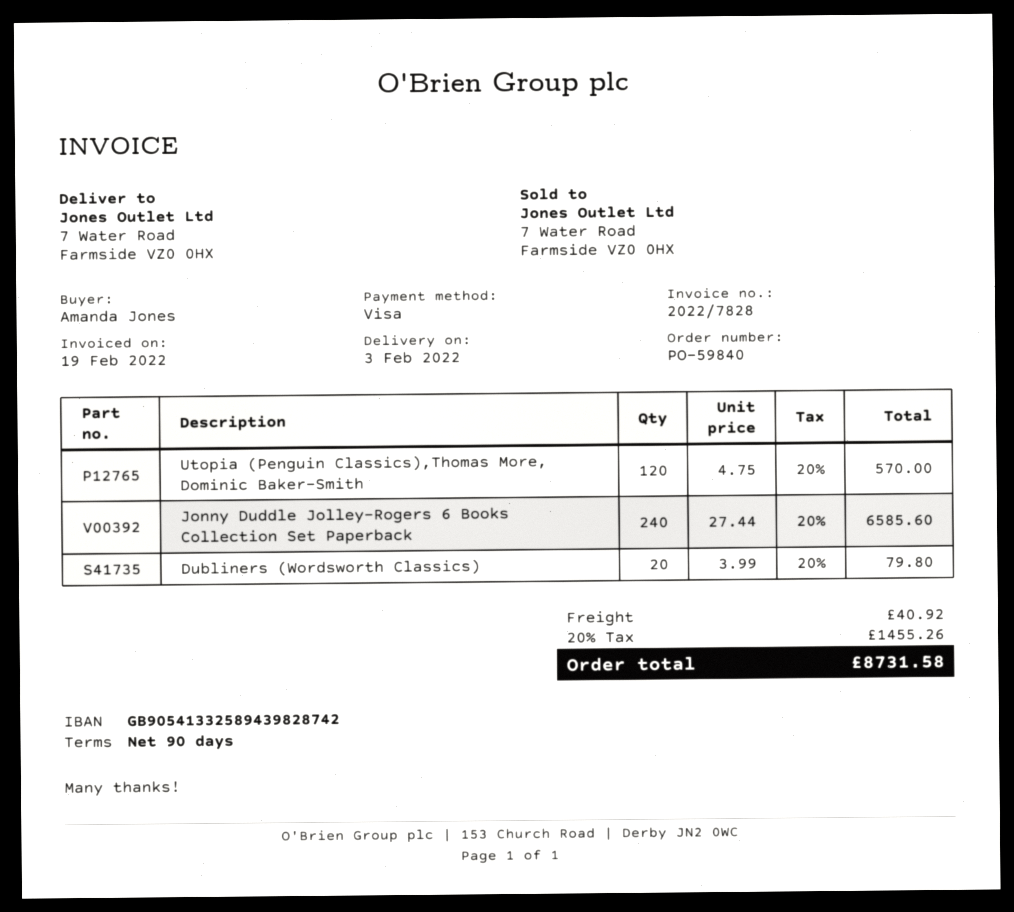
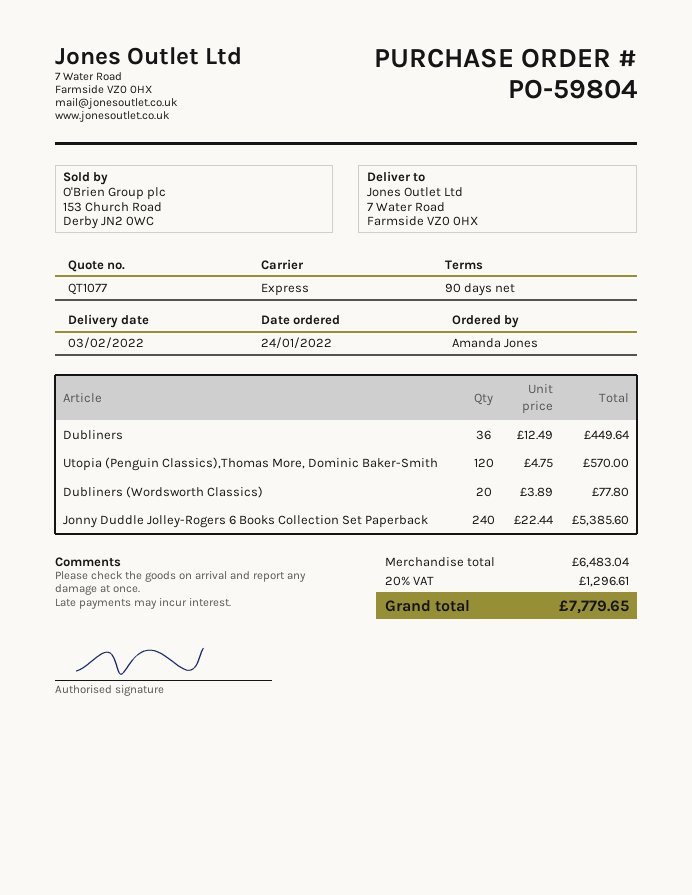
order number: PO-59840 -> PO-59804
Jonny Duddle Jolley-Rogers 6 Books Collection Set Paperback: 240 x 27.44 = 6585.60 -> 240 x 22.44 = 5385.60
Dubliners (Wordsworth Classics): 20 x 3.99 = 79.80 -> 20 x 3.89 = 77.80
Dubliners: none -> 36 x 12.49 = 449.64
shipping: 40.92 -> none
tax: 20% = 1455.26 -> 20% = 1296.61
total: 8731.58 -> 7779.65

